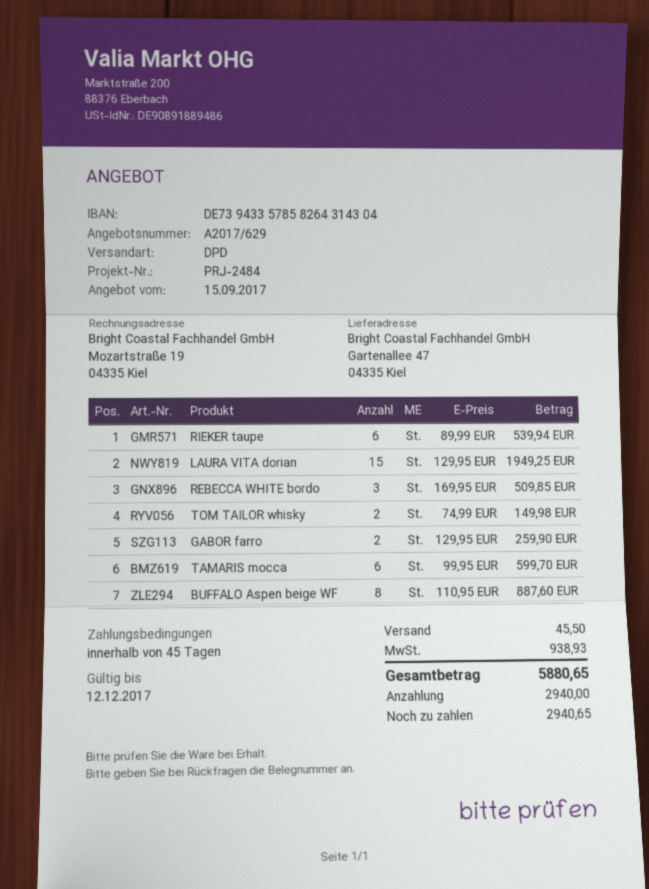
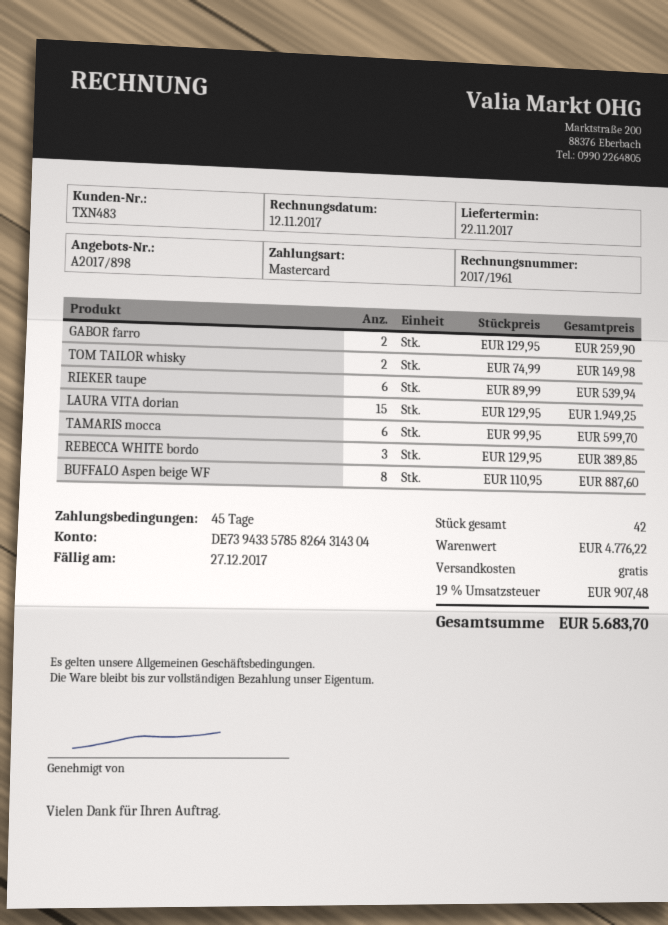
quote number: A2017/629 -> A2017/898
REBECCA WHITE bordo: 3 x 169.95 = 509.85 -> 3 x 129.95 = 389.85
shipping: 45.50 -> 0.00
tax: 938.93 -> 907.48
total: 5880.65 -> 5683.70

